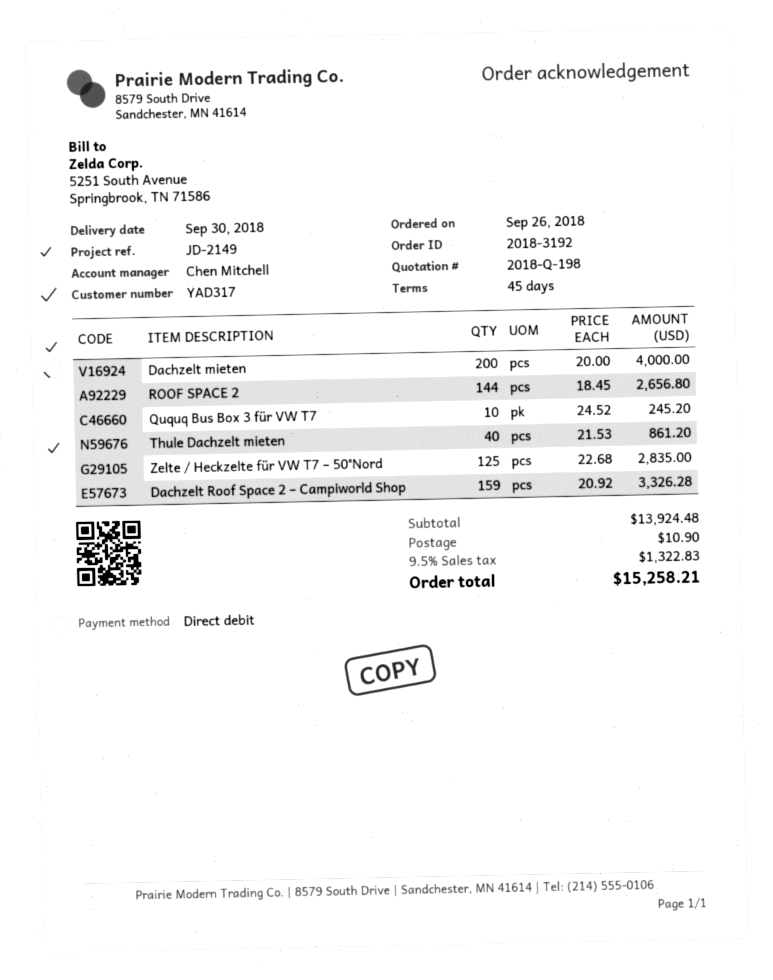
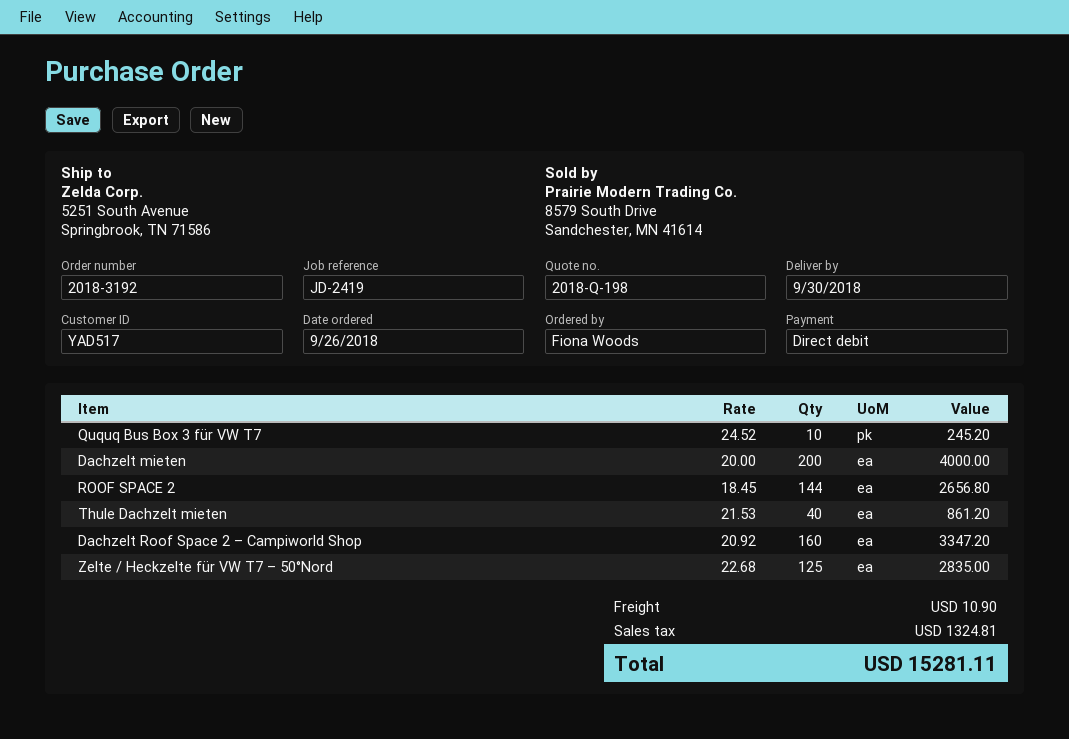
customer number: YAD317 -> YAD517
reference: JD-2149 -> JD-2419
Dachzelt Roof Space 2 – Campiworld Shop: 159 x 20.92 = 3326.28 -> 160 x 20.92 = 3347.20
tax: 1322.83 -> 1324.81
total: 15258.21 -> 15281.11

